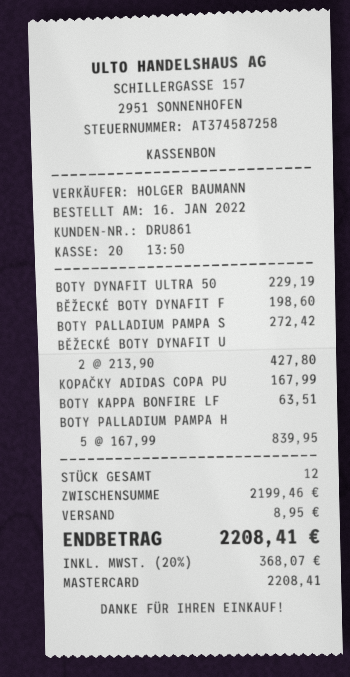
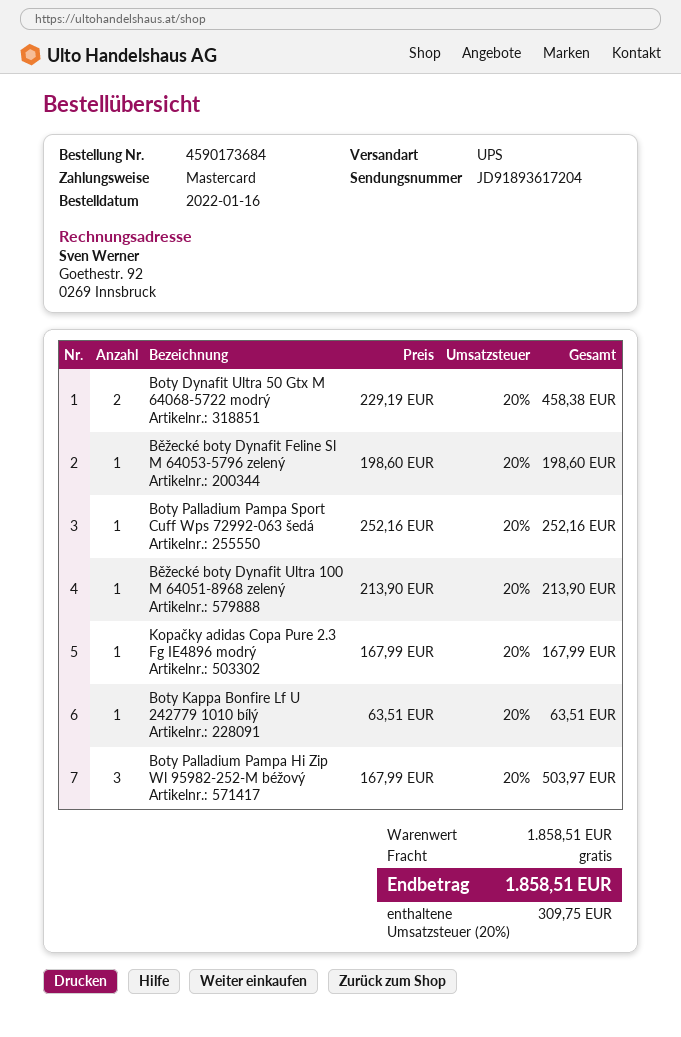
BOTY DYNAFIT ULTRA 50: 1 x 229.19 = 229.19 -> 2 x 229.19 = 458.38
BOTY PALLADIUM PAMPA S: 1 x 272.42 = 272.42 -> 1 x 252.16 = 252.16
BĚŽECKÉ BOTY DYNAFIT U: 2 x 213.90 = 427.80 -> 1 x 213.90 = 213.90
BOTY PALLADIUM PAMPA H: 5 x 167.99 = 839.95 -> 3 x 167.99 = 503.97
subtotal: 2199.46 -> 1858.51
shipping: 8.95 -> 0.00
tax: 20% = 368.07 -> 20% = 309.75
total: 2208.41 -> 1858.51

